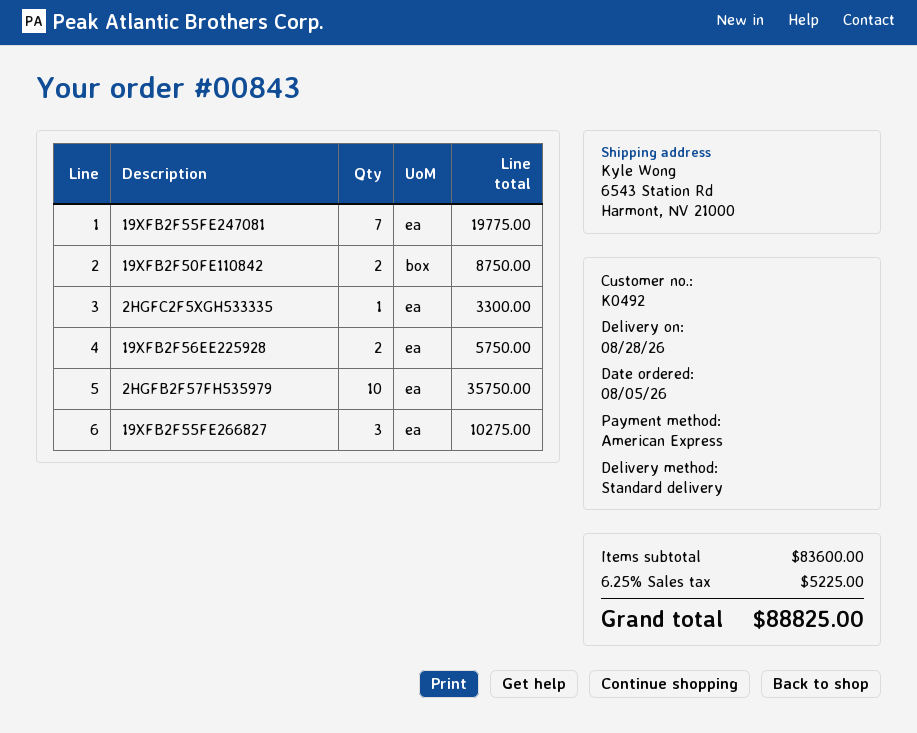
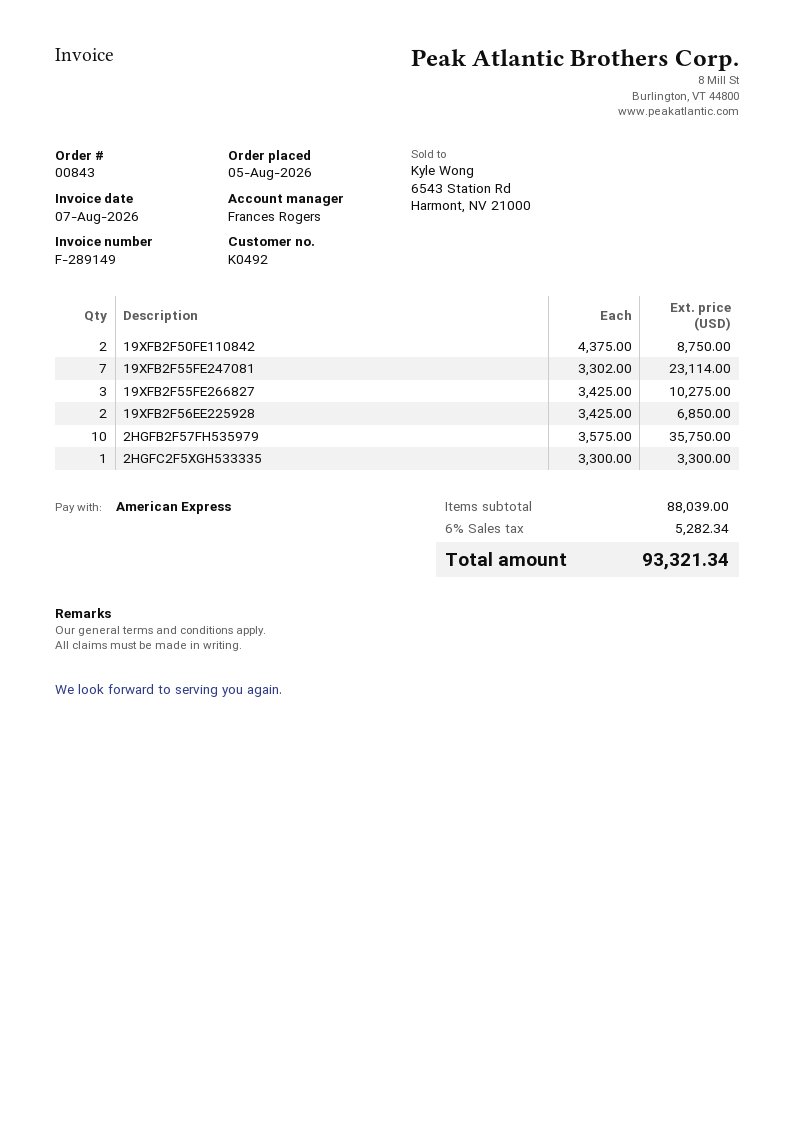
19XFB2F55FE247081: 7 for 19775.00 -> 7 for 23114.00
19XFB2F56EE225928: 2 for 5750.00 -> 2 for 6850.00
subtotal: 83600.00 -> 88039.00
tax: 6.25% = 5225.00 -> 6% = 5282.34
total: 88825.00 -> 93321.34

